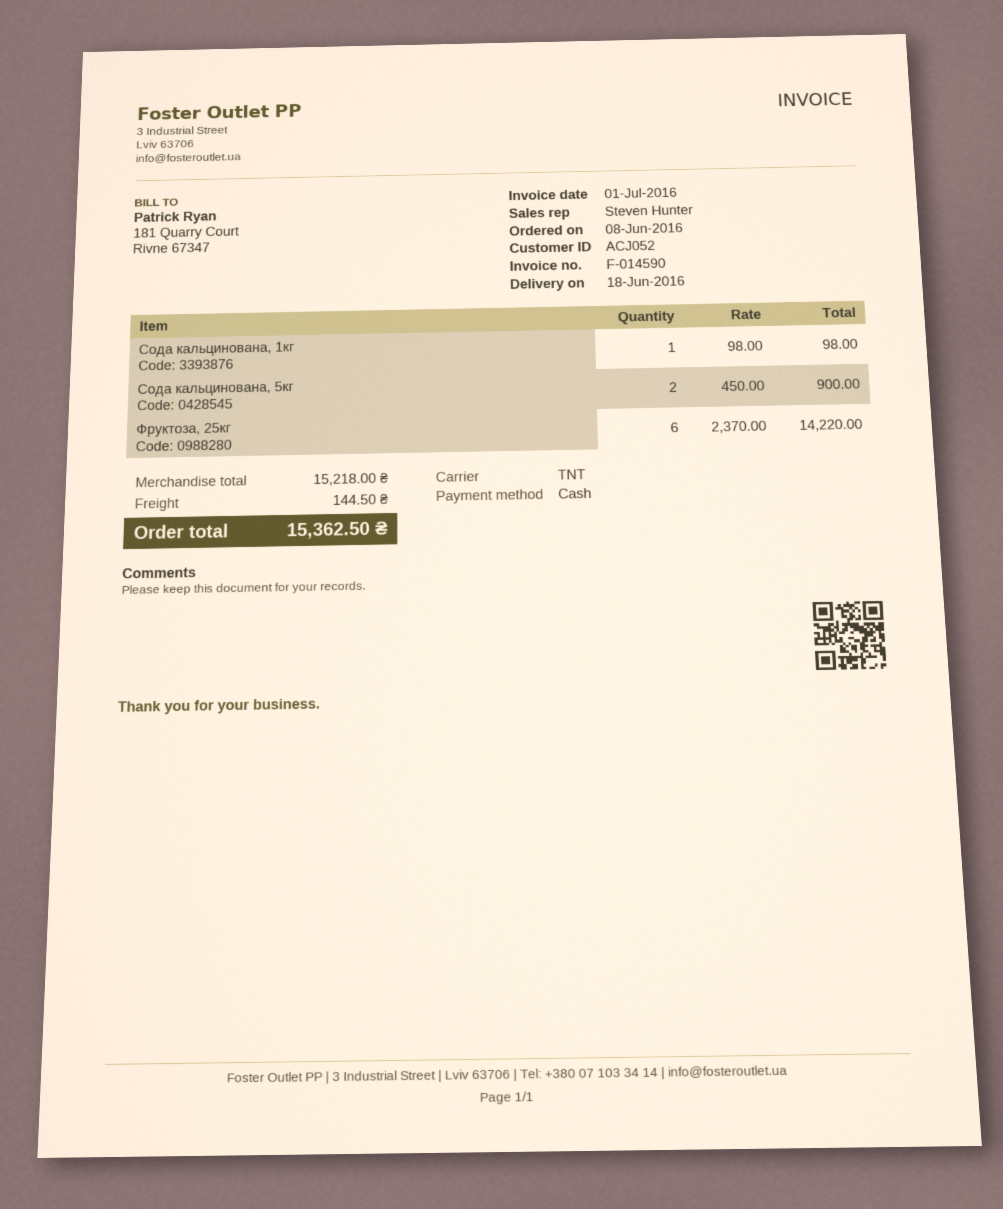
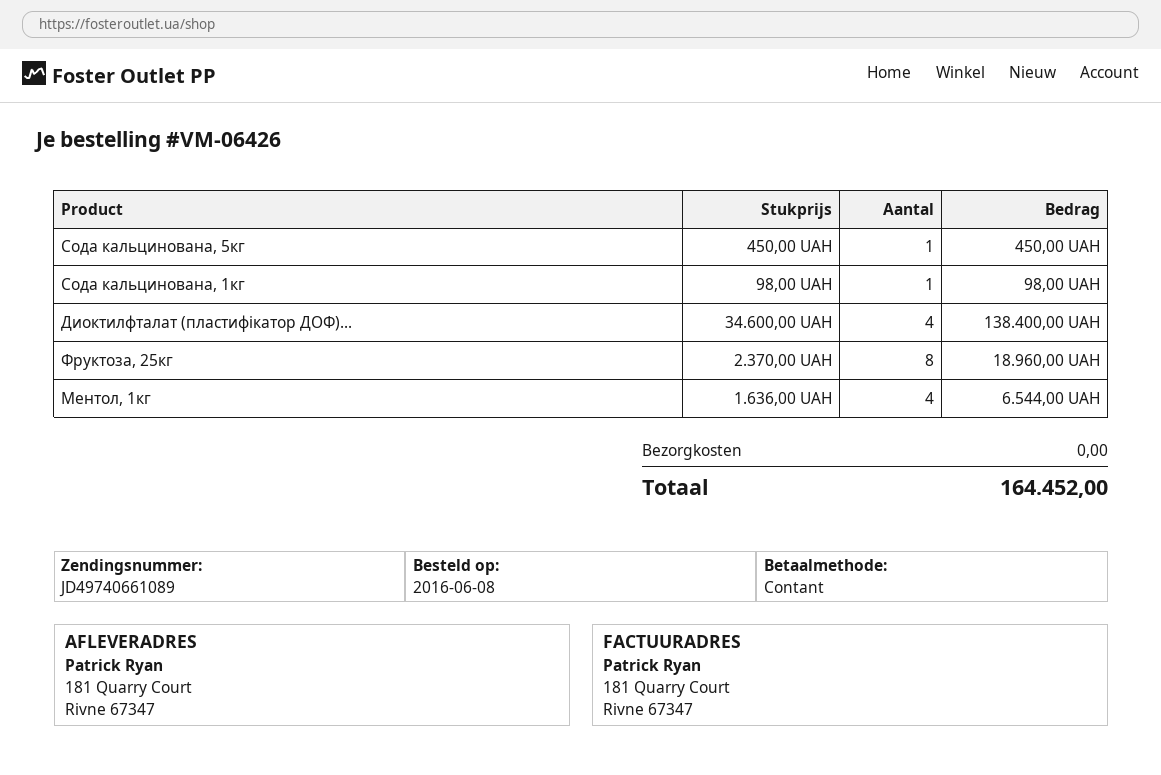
Сода кальцинована, 5кг: 2 x 450.00 = 900.00 -> 1 x 450.00 = 450.00
Фруктоза, 25кг: 6 x 2370.00 = 14220.00 -> 8 x 2370.00 = 18960.00
Диоктилфталат (пластифікатор ДОФ)...: none -> 4 x 34600.00 = 138400.00
Ментол, 1кг: none -> 4 x 1636.00 = 6544.00
shipping: 144.50 -> 0.00
total: 15362.50 -> 164452.00

